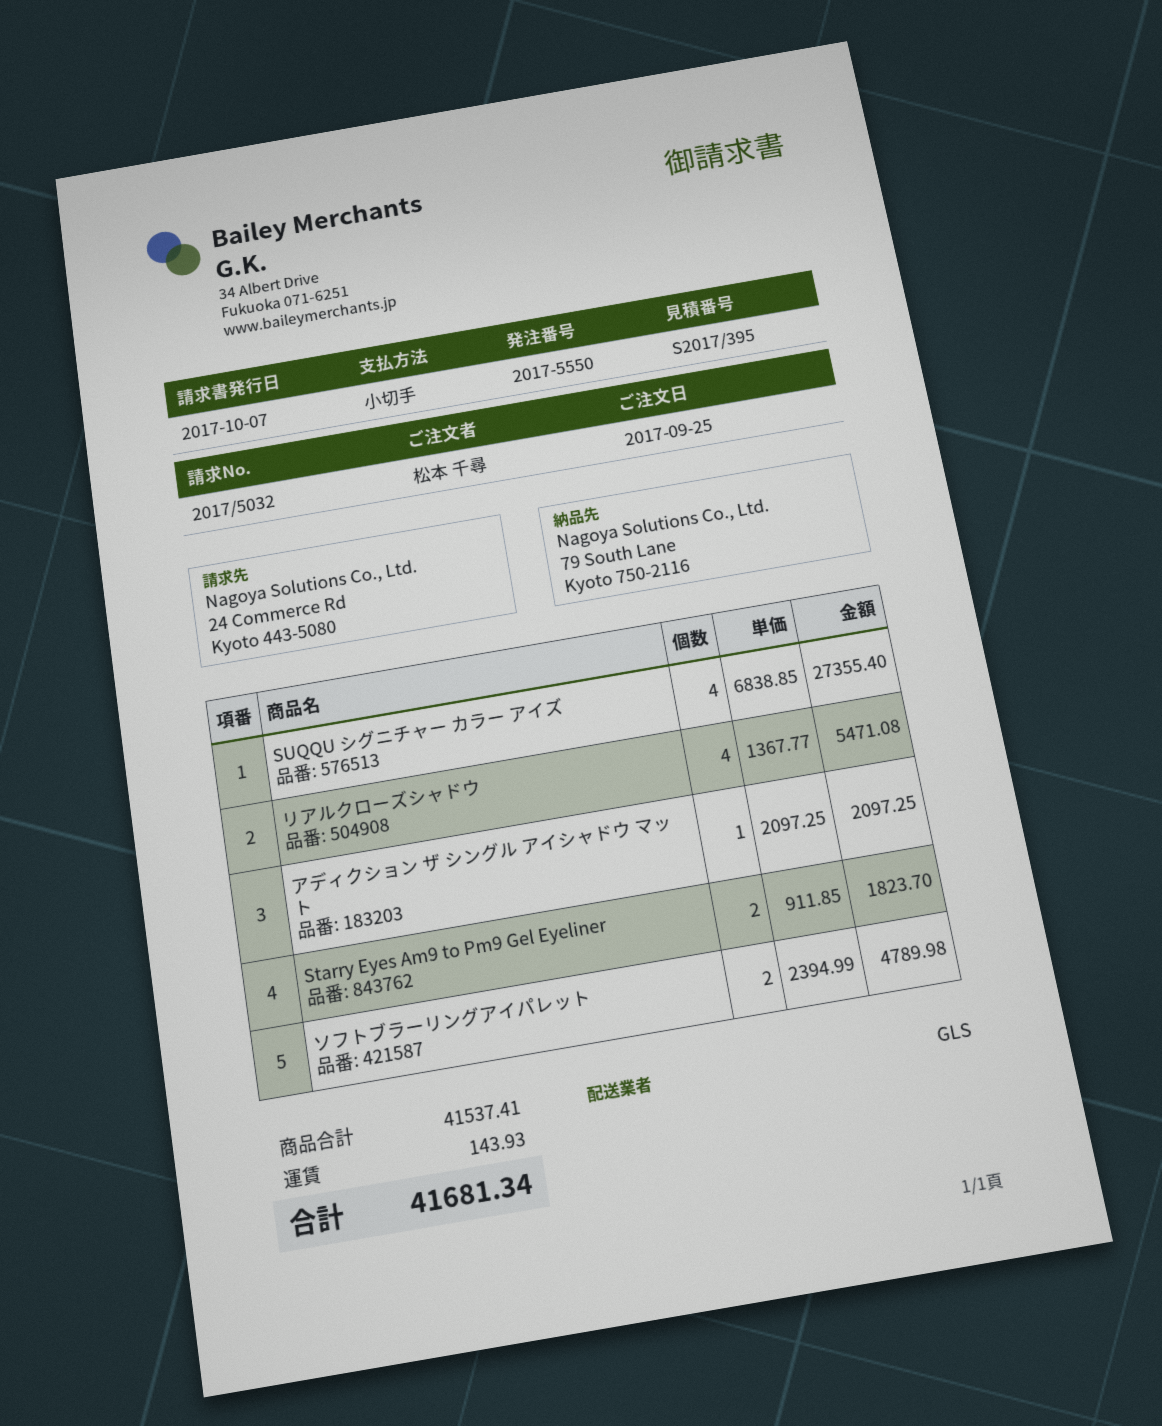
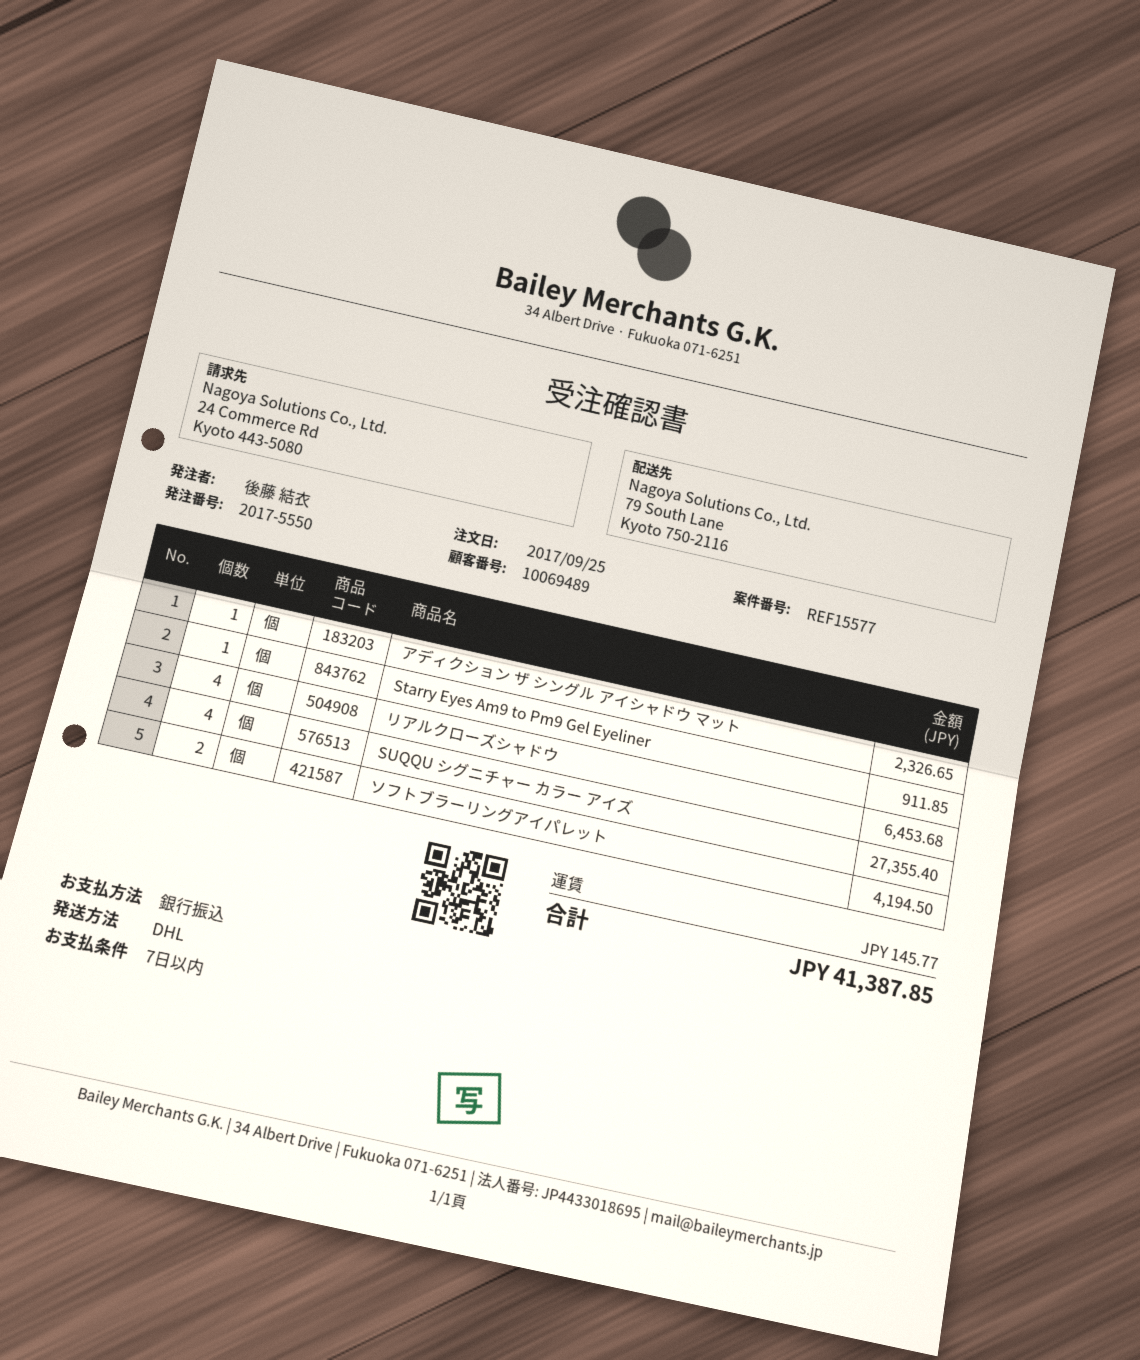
ordered by: 松本 千尋 -> 後藤 結衣
payment method: cheque -> bank transfer
shipping method: GLS -> DHL
リアルクローズシャドウ: 4 for 5471.08 -> 4 for 6453.68
アディクション ザ シングル アイシャドウ マット: 1 for 2097.25 -> 1 for 2326.65
Starry Eyes Am9 to Pm9 Gel Eyeliner: 2 for 1823.70 -> 1 for 911.85
ソフトブラーリングアイパレット: 2 for 4789.98 -> 2 for 4194.50
shipping: 143.93 -> 145.77
total: 41681.34 -> 41387.85

